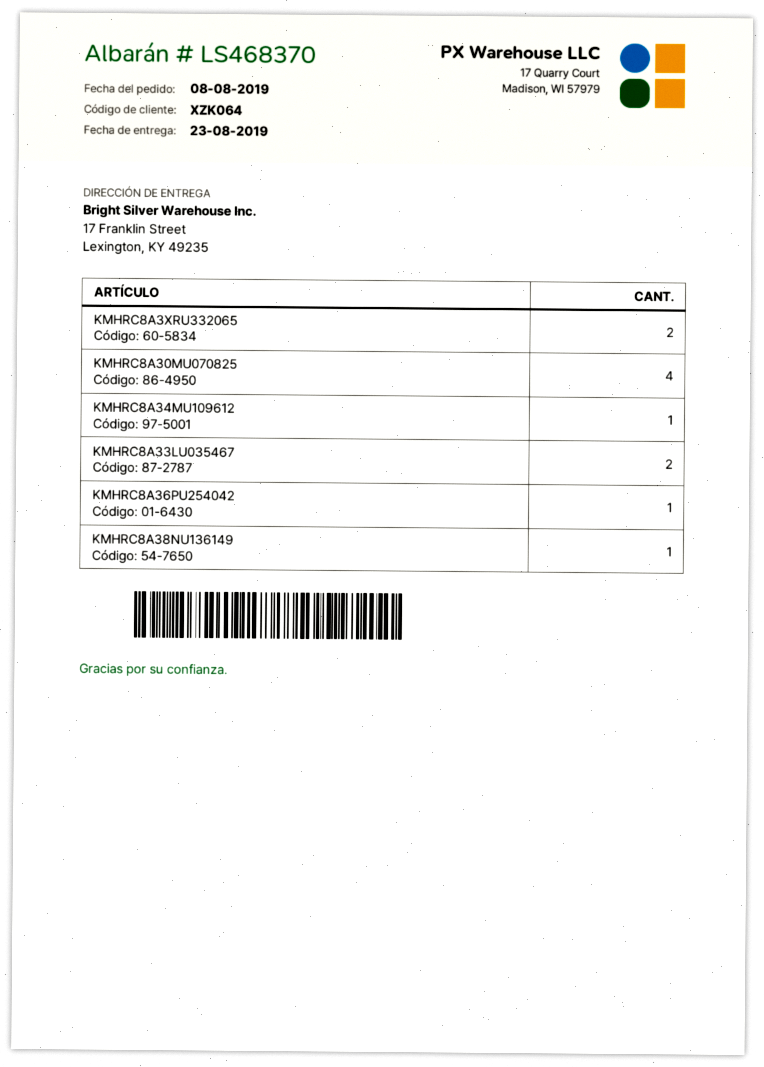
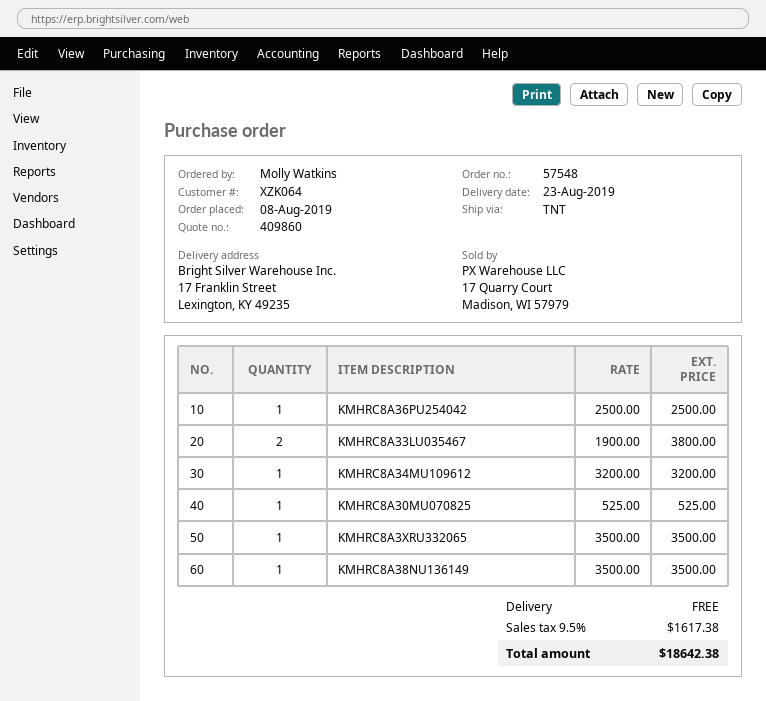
KMHRC8A3XRU332065: 2 -> 1
KMHRC8A30MU070825: 4 -> 1

